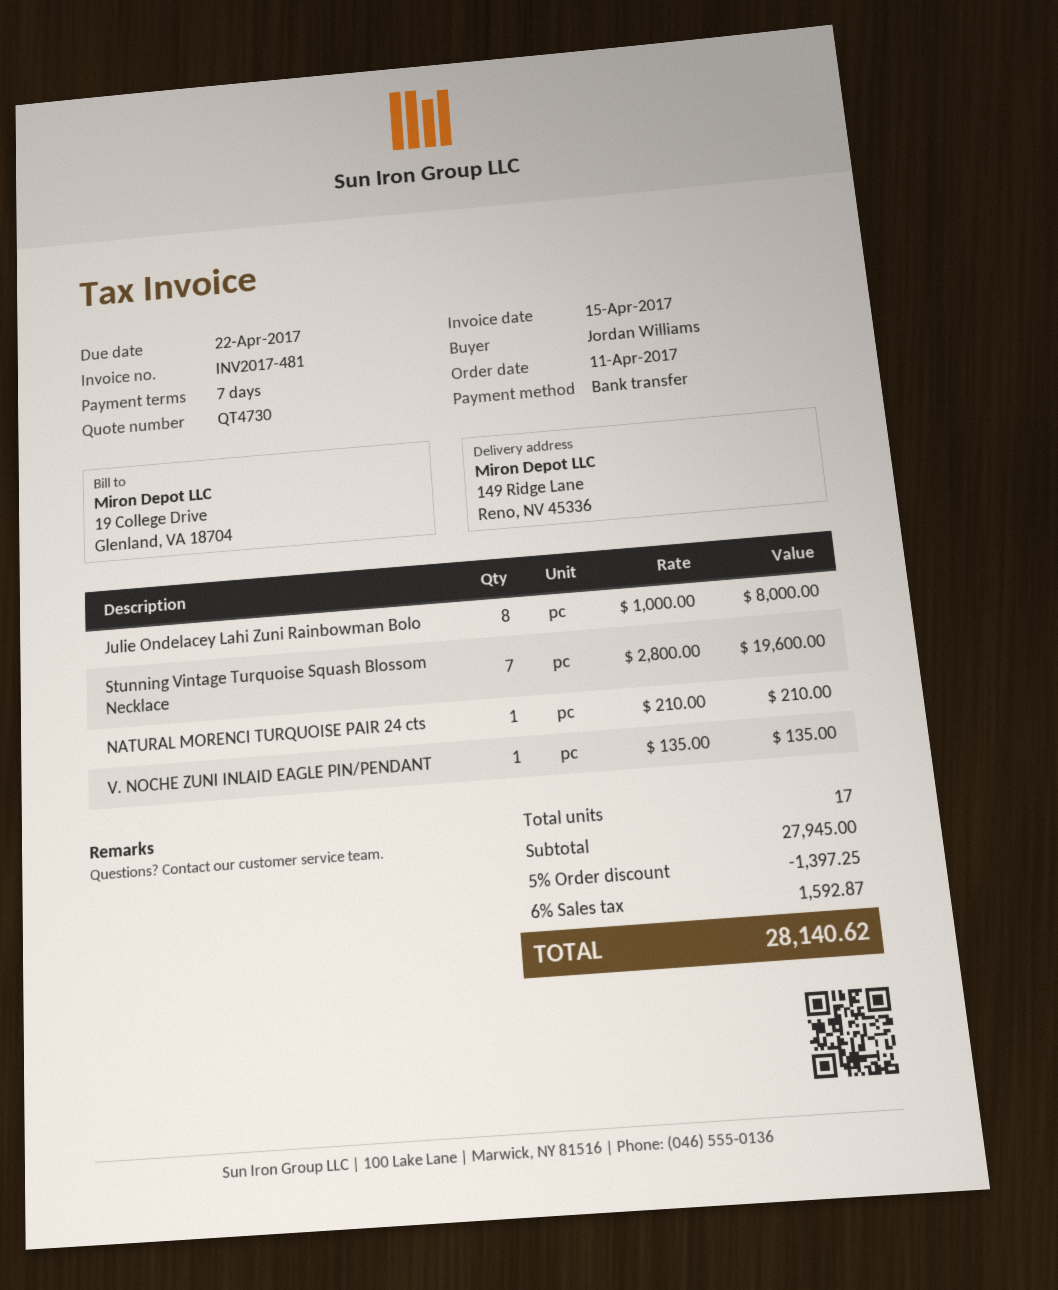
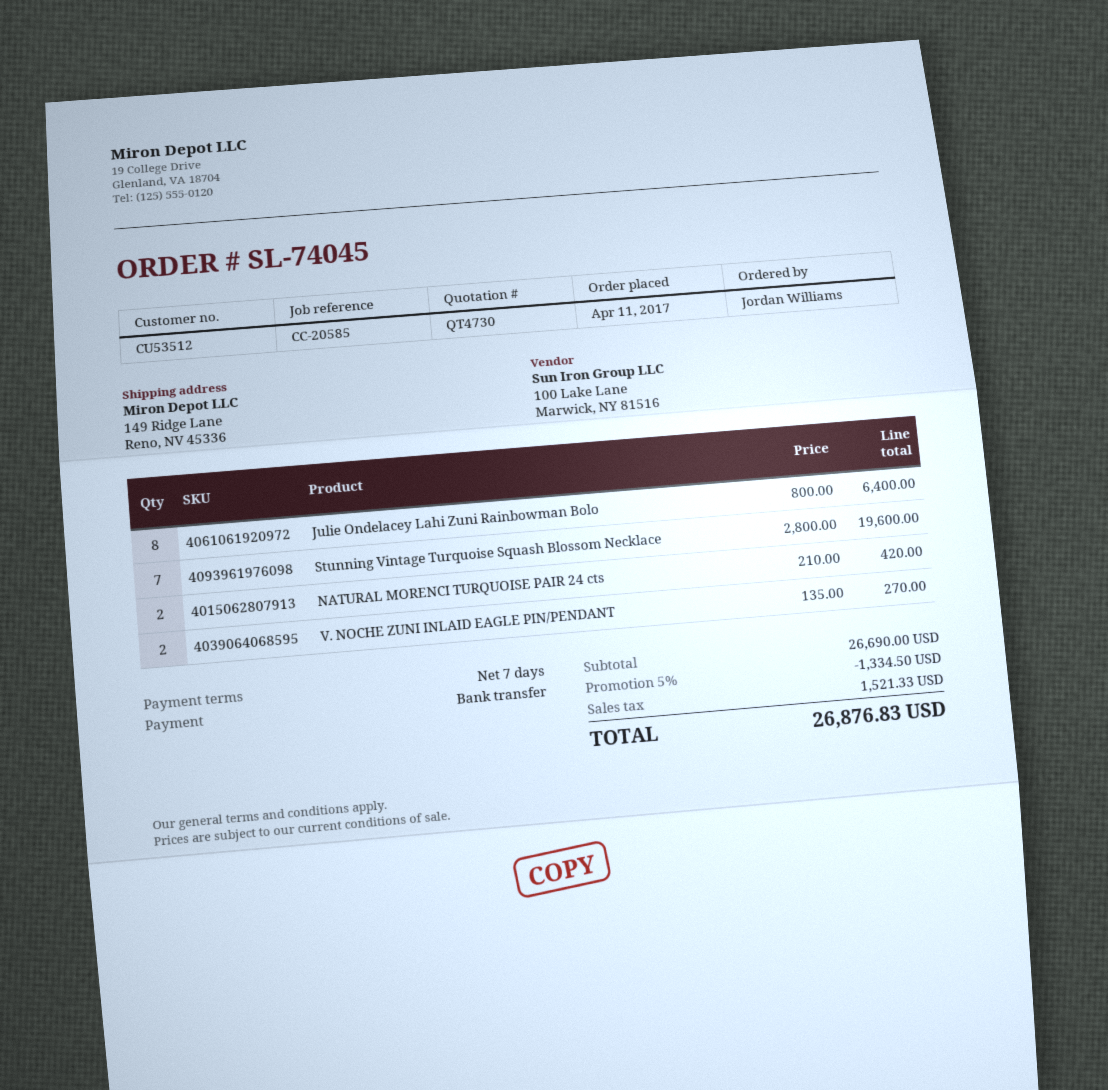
Julie Ondelacey Lahi Zuni Rainbowman Bolo: 8 x 1000.00 = 8000.00 -> 8 x 800.00 = 6400.00
NATURAL MORENCI TURQUOISE PAIR 24 cts: 1 x 210.00 = 210.00 -> 2 x 210.00 = 420.00
V. NOCHE ZUNI INLAID EAGLE PIN/PENDANT: 1 x 135.00 = 135.00 -> 2 x 135.00 = 270.00
subtotal: 27945.00 -> 26690.00
discount: 5% = 1397.25 -> 5% = 1334.50
tax: 1592.87 -> 1521.33
total: 28140.62 -> 26876.83

